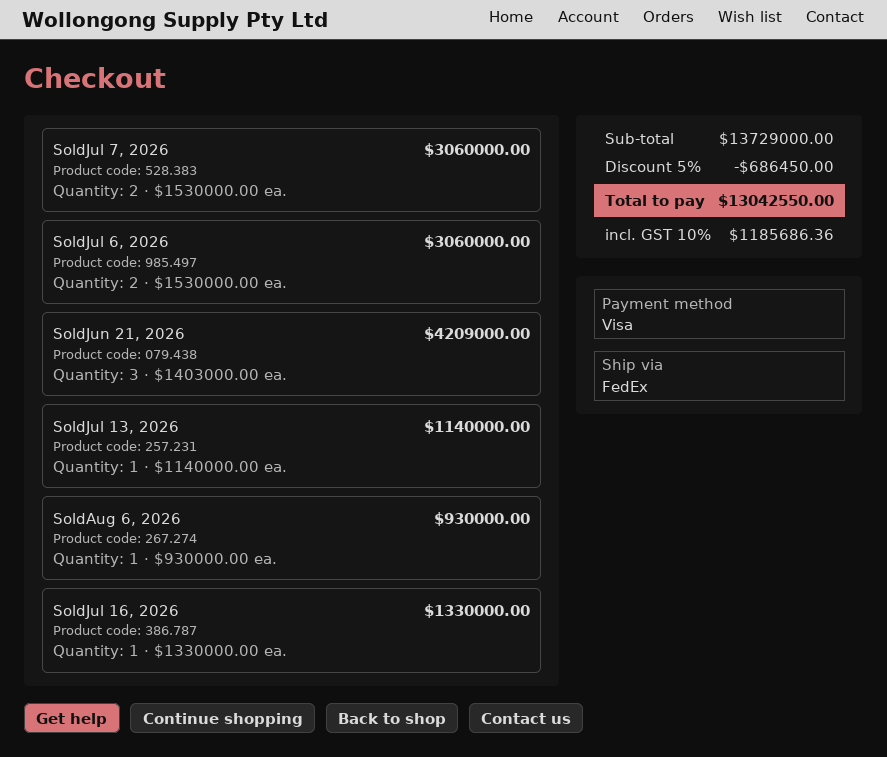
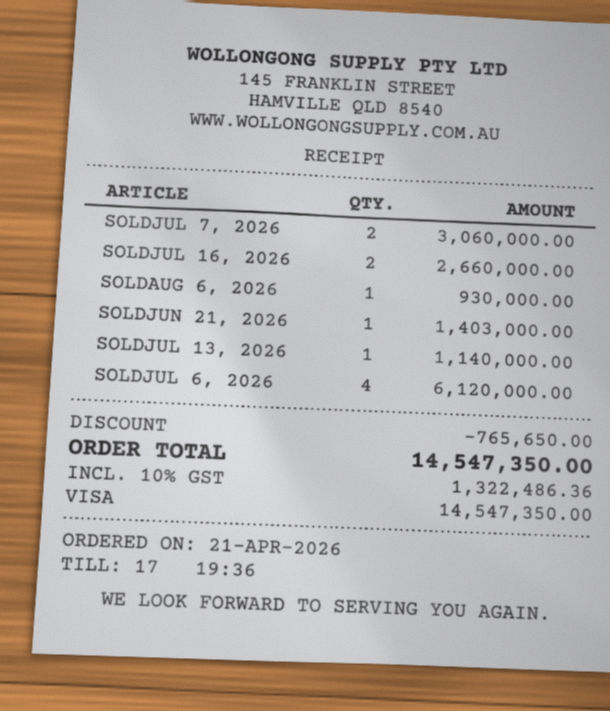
SoldJul 6, 2026: 2 for 3060000.00 -> 4 for 6120000.00
SoldJun 21, 2026: 3 for 4209000.00 -> 1 for 1403000.00
SoldJul 16, 2026: 1 for 1330000.00 -> 2 for 2660000.00
discount: 686450.00 -> 765650.00
tax: 10% = 1185686.36 -> 10% = 1322486.36
total: 13042550.00 -> 14547350.00

